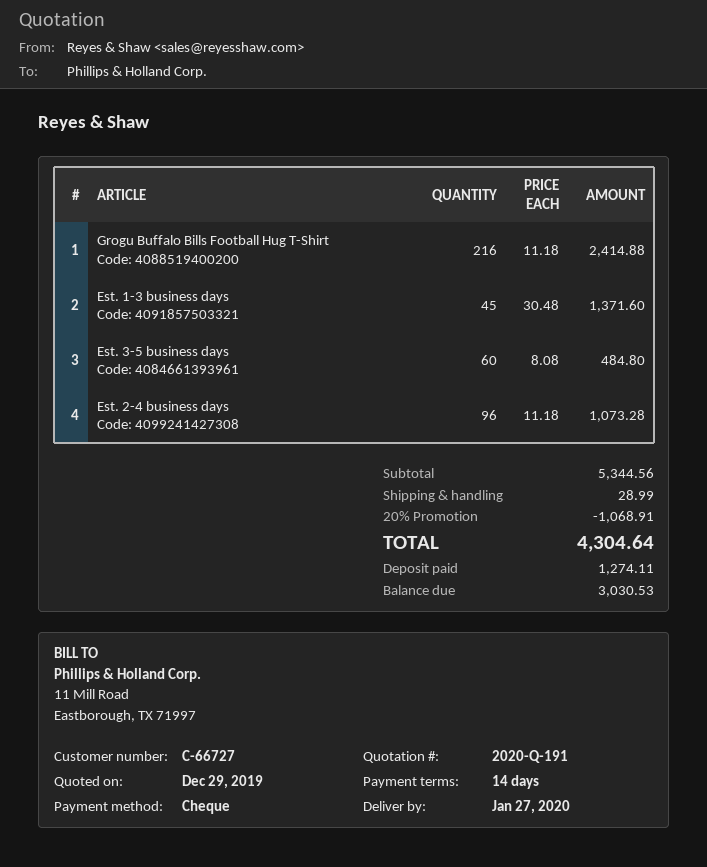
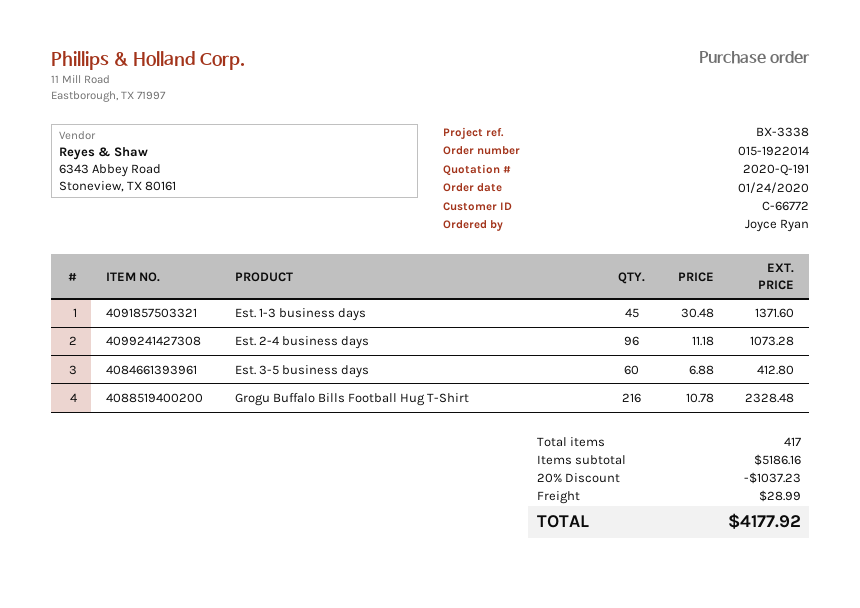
customer number: C-66727 -> C-66772
Grogu Buffalo Bills Football Hug T-Shirt: 216 x 11.18 = 2414.88 -> 216 x 10.78 = 2328.48
Est. 3-5 business days: 60 x 8.08 = 484.80 -> 60 x 6.88 = 412.80
subtotal: 5344.56 -> 5186.16
discount: 20% = 1068.91 -> 20% = 1037.23
total: 4304.64 -> 4177.92

